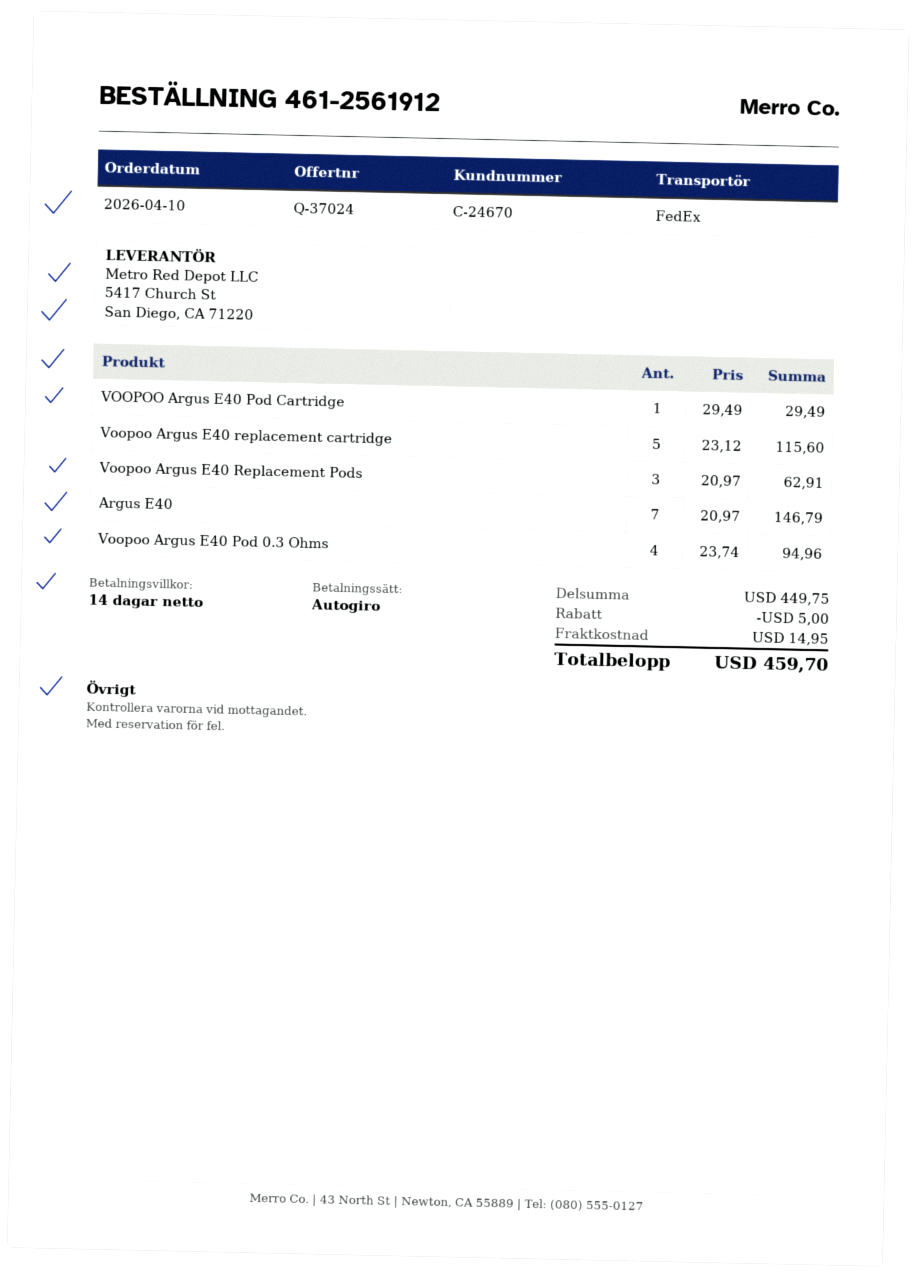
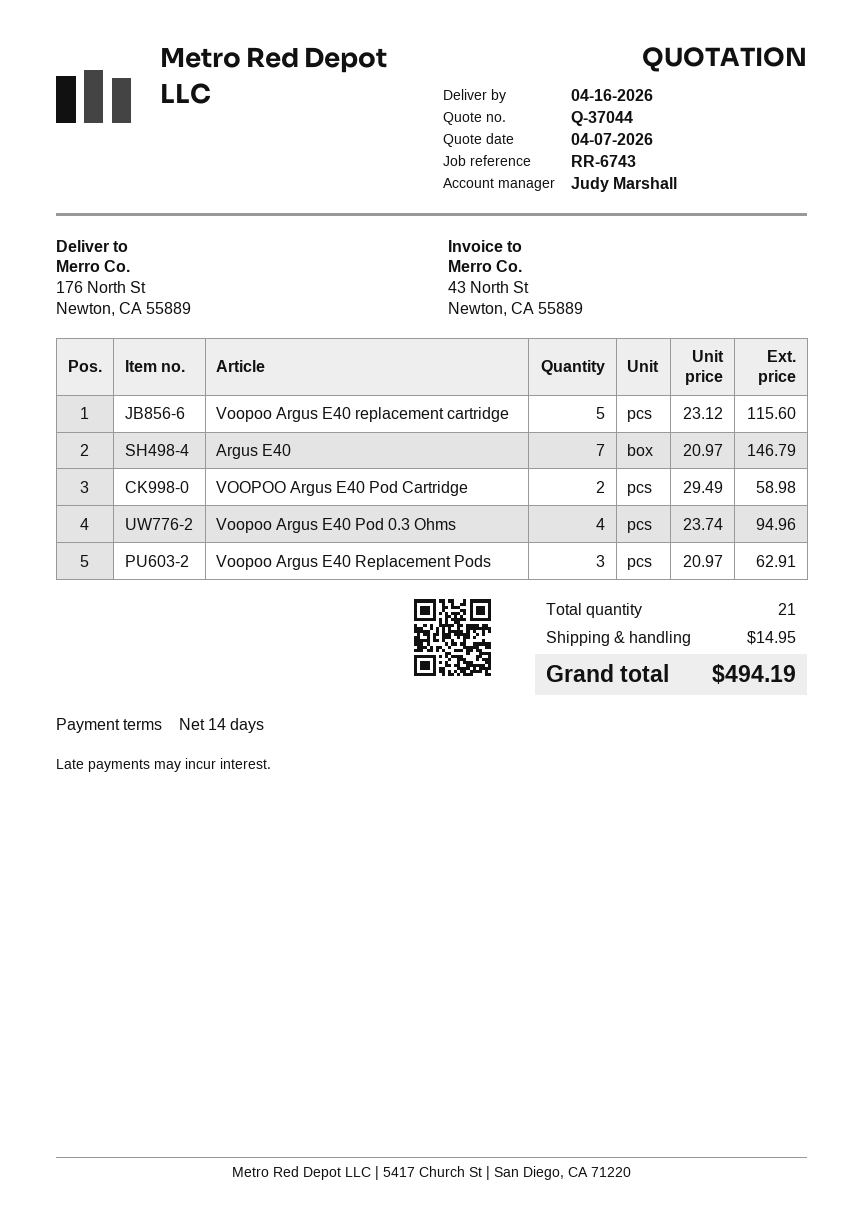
quote number: Q-37024 -> Q-37044
VOOPOO Argus E40 Pod Cartridge: 1 x 29.49 = 29.49 -> 2 x 29.49 = 58.98
discount: 5.00 -> none
total: 459.70 -> 494.19

